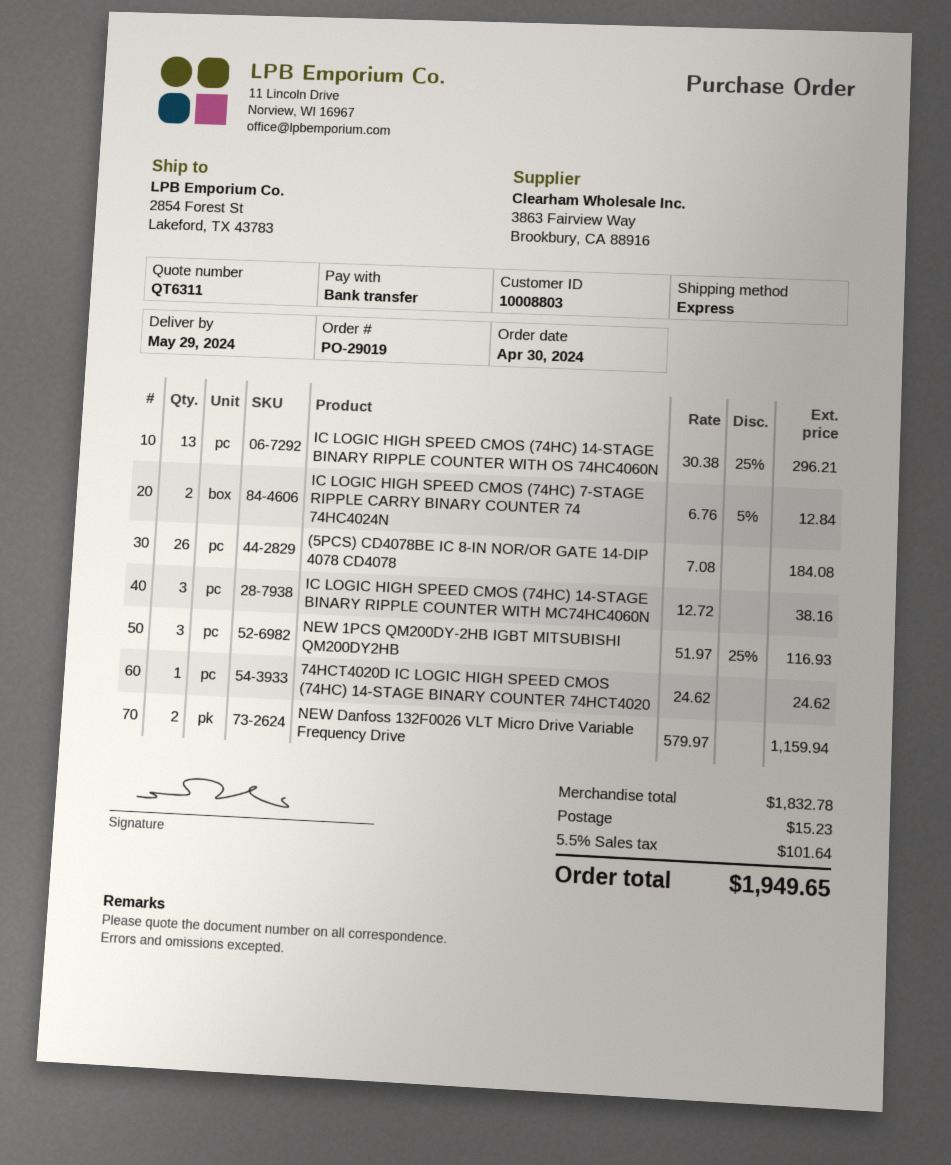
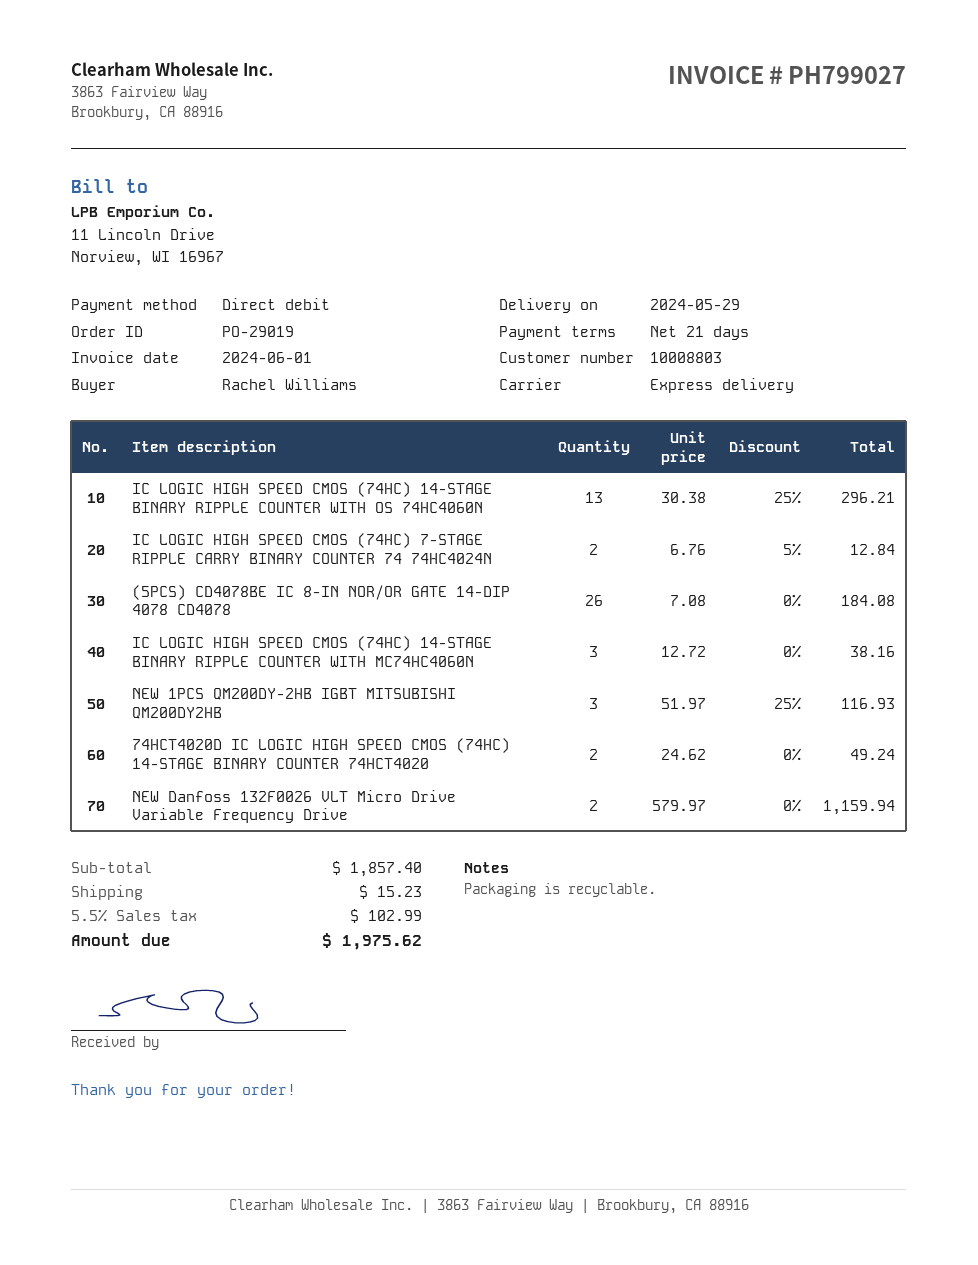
payment method: bank transfer -> direct debit
74HCT4020D IC LOGIC HIGH SPEED CMOS (74HC) 14-STAGE BINARY COUNTER 74HCT4020: 1 x 24.62 = 24.62 -> 2 x 24.62 = 49.24
subtotal: 1832.78 -> 1857.40
tax: 5.5% = 101.64 -> 5.5% = 102.99
total: 1949.65 -> 1975.62

